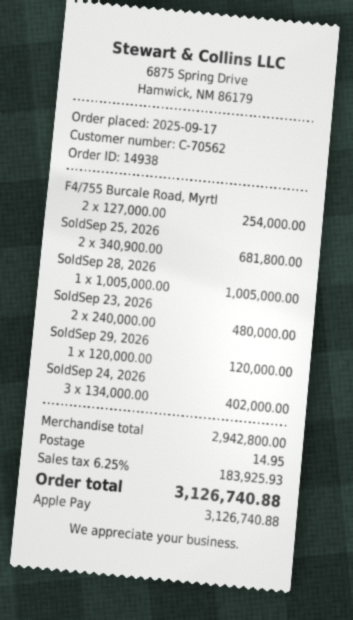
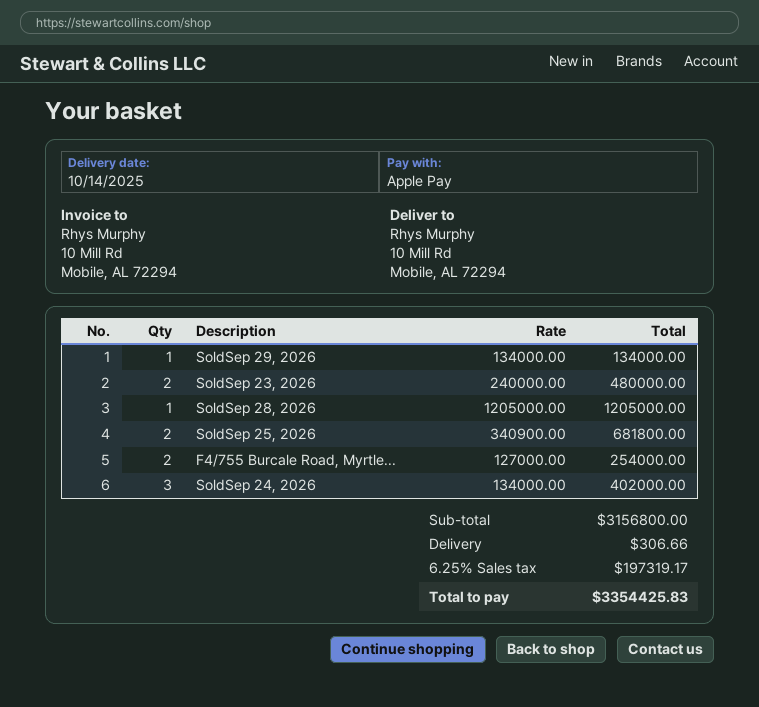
SoldSep 28, 2026: 1 x 1005000.00 = 1005000.00 -> 1 x 1205000.00 = 1205000.00
SoldSep 29, 2026: 1 x 120000.00 = 120000.00 -> 1 x 134000.00 = 134000.00
subtotal: 2942800.00 -> 3156800.00
shipping: 14.95 -> 306.66
tax: 6.25% = 183925.93 -> 6.25% = 197319.17
total: 3126740.88 -> 3354425.83

